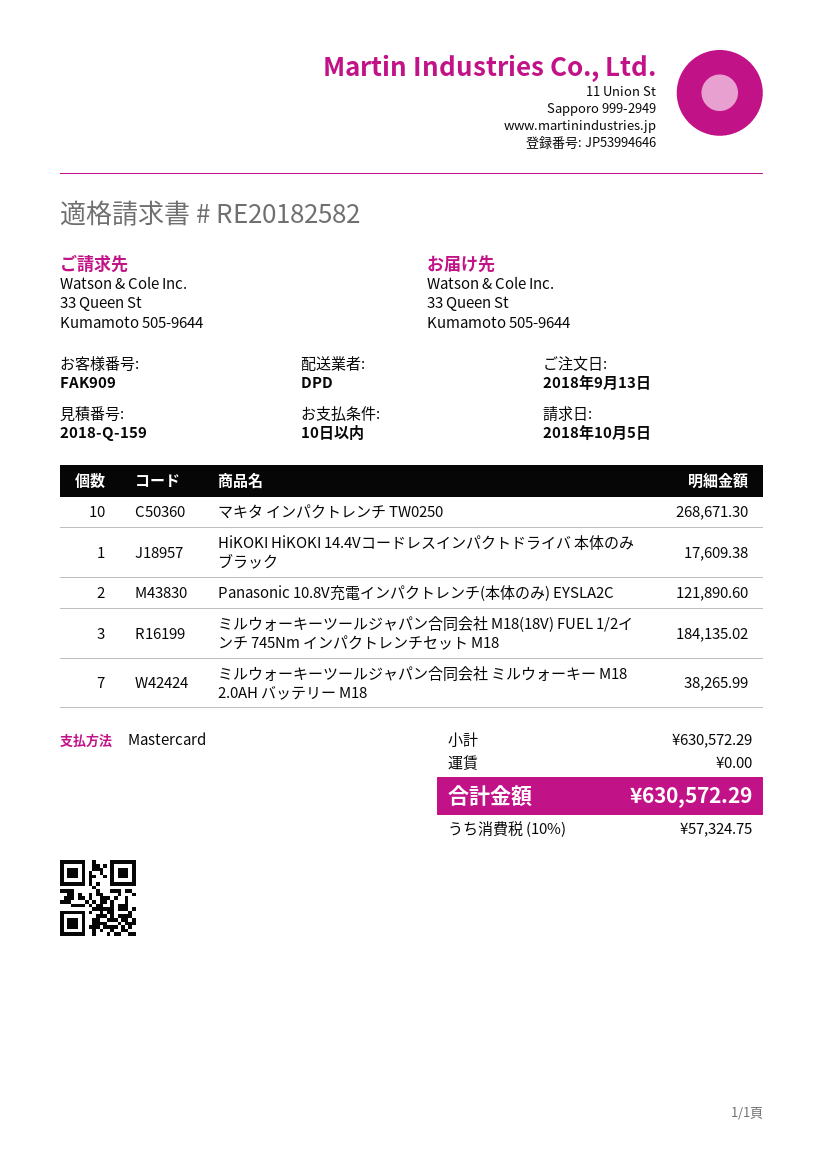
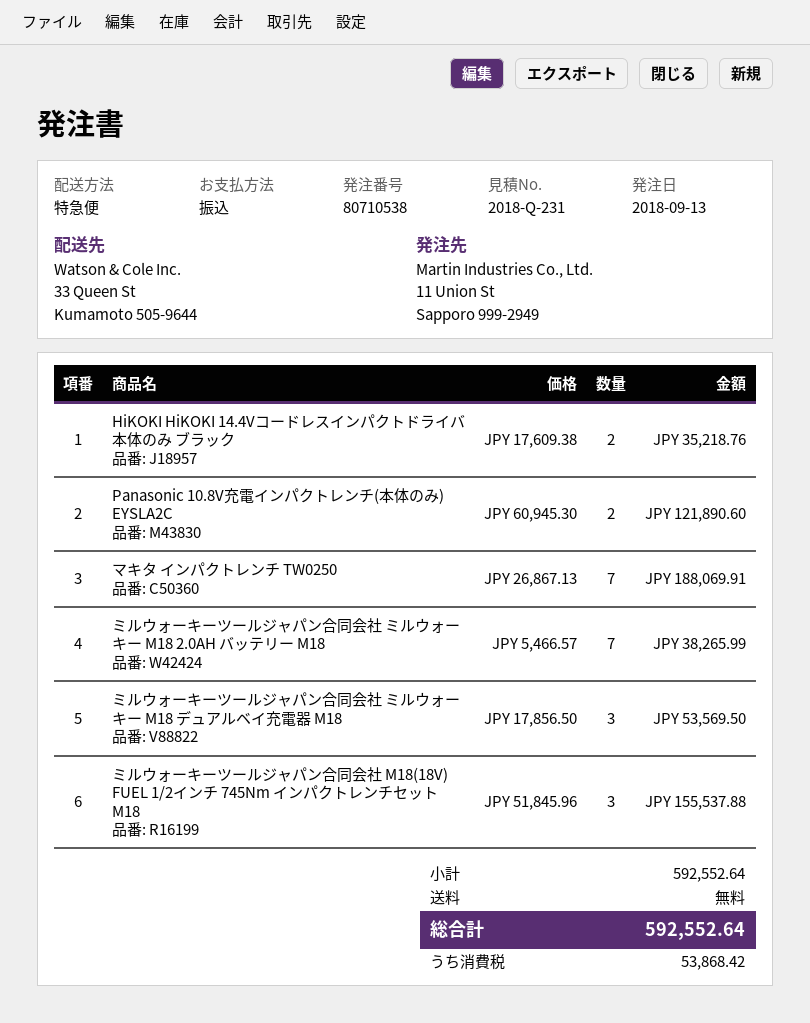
quote number: 2018-Q-159 -> 2018-Q-231
payment method: Mastercard -> bank transfer
shipping method: DPD -> express
マキタ インパクトレンチ TW0250: 10 for 268671.30 -> 7 for 188069.91
HiKOKI HiKOKI 14.4Vコードレスインパクトドライバ 本体のみ ブラック: 1 for 17609.38 -> 2 for 35218.76
ミルウォーキーツールジャパン合同会社 M18(18V) FUEL 1/2インチ 745Nm インパクトレンチセット M18: 3 for 184135.02 -> 3 for 155537.88
ミルウォーキーツールジャパン合同会社 ミルウォーキー M18 デュアルベイ充電器 M18: none -> 3 for 53569.50
subtotal: 630572.29 -> 592552.64
tax: 57324.75 -> 53868.42
total: 630572.29 -> 592552.64

